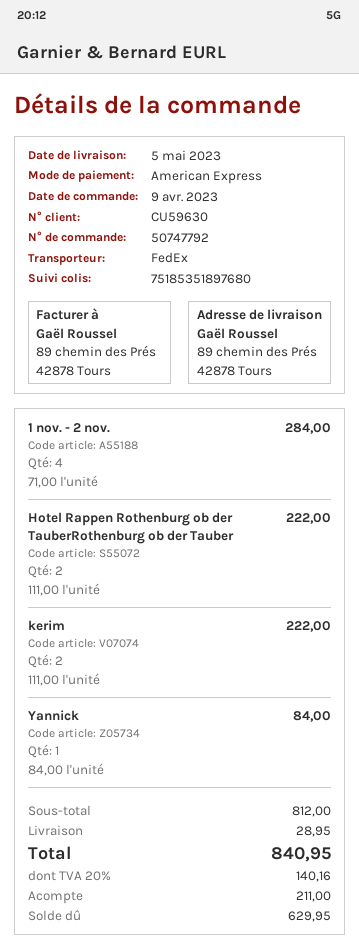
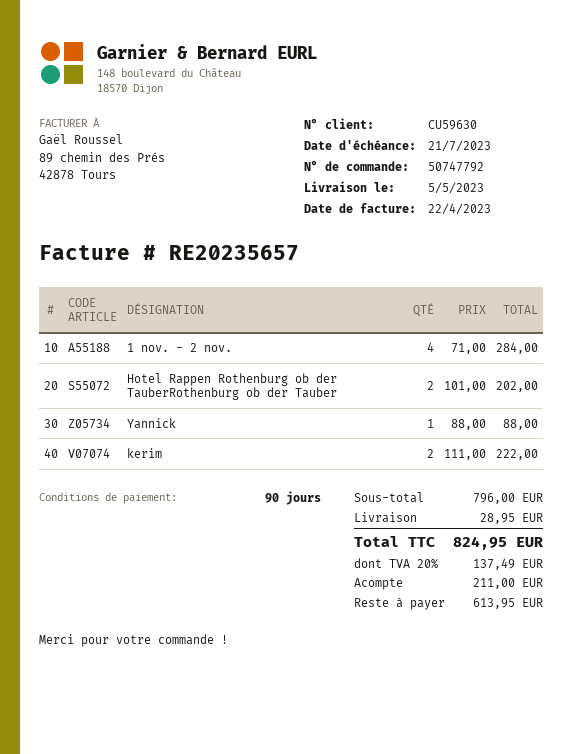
Hotel Rappen Rothenburg ob der TauberRothenburg ob der Tauber: 2 x 111.00 = 222.00 -> 2 x 101.00 = 202.00
Yannick: 1 x 84.00 = 84.00 -> 1 x 88.00 = 88.00
subtotal: 812.00 -> 796.00
tax: 20% = 140.16 -> 20% = 137.49
total: 840.95 -> 824.95
balance: 629.95 -> 613.95

